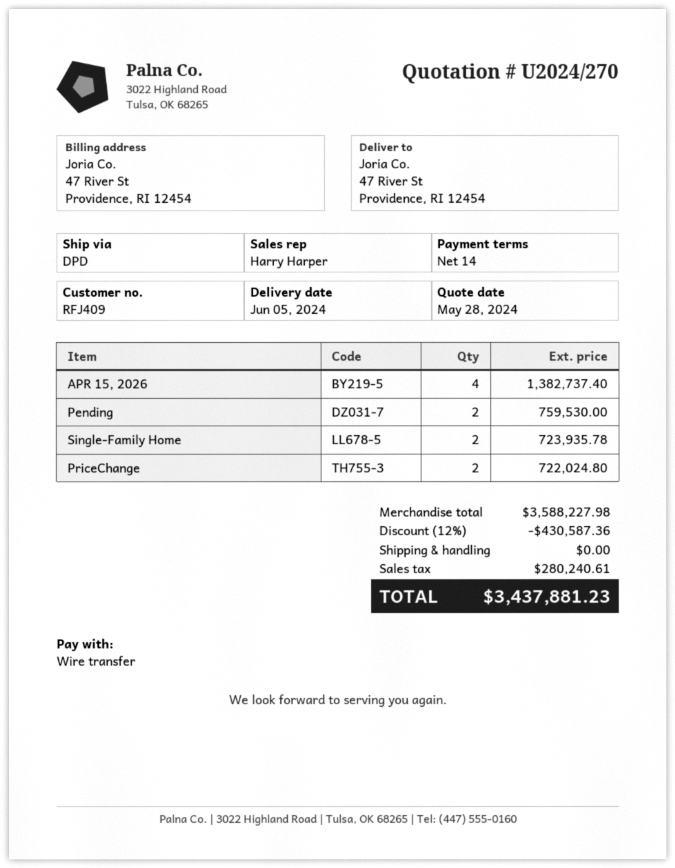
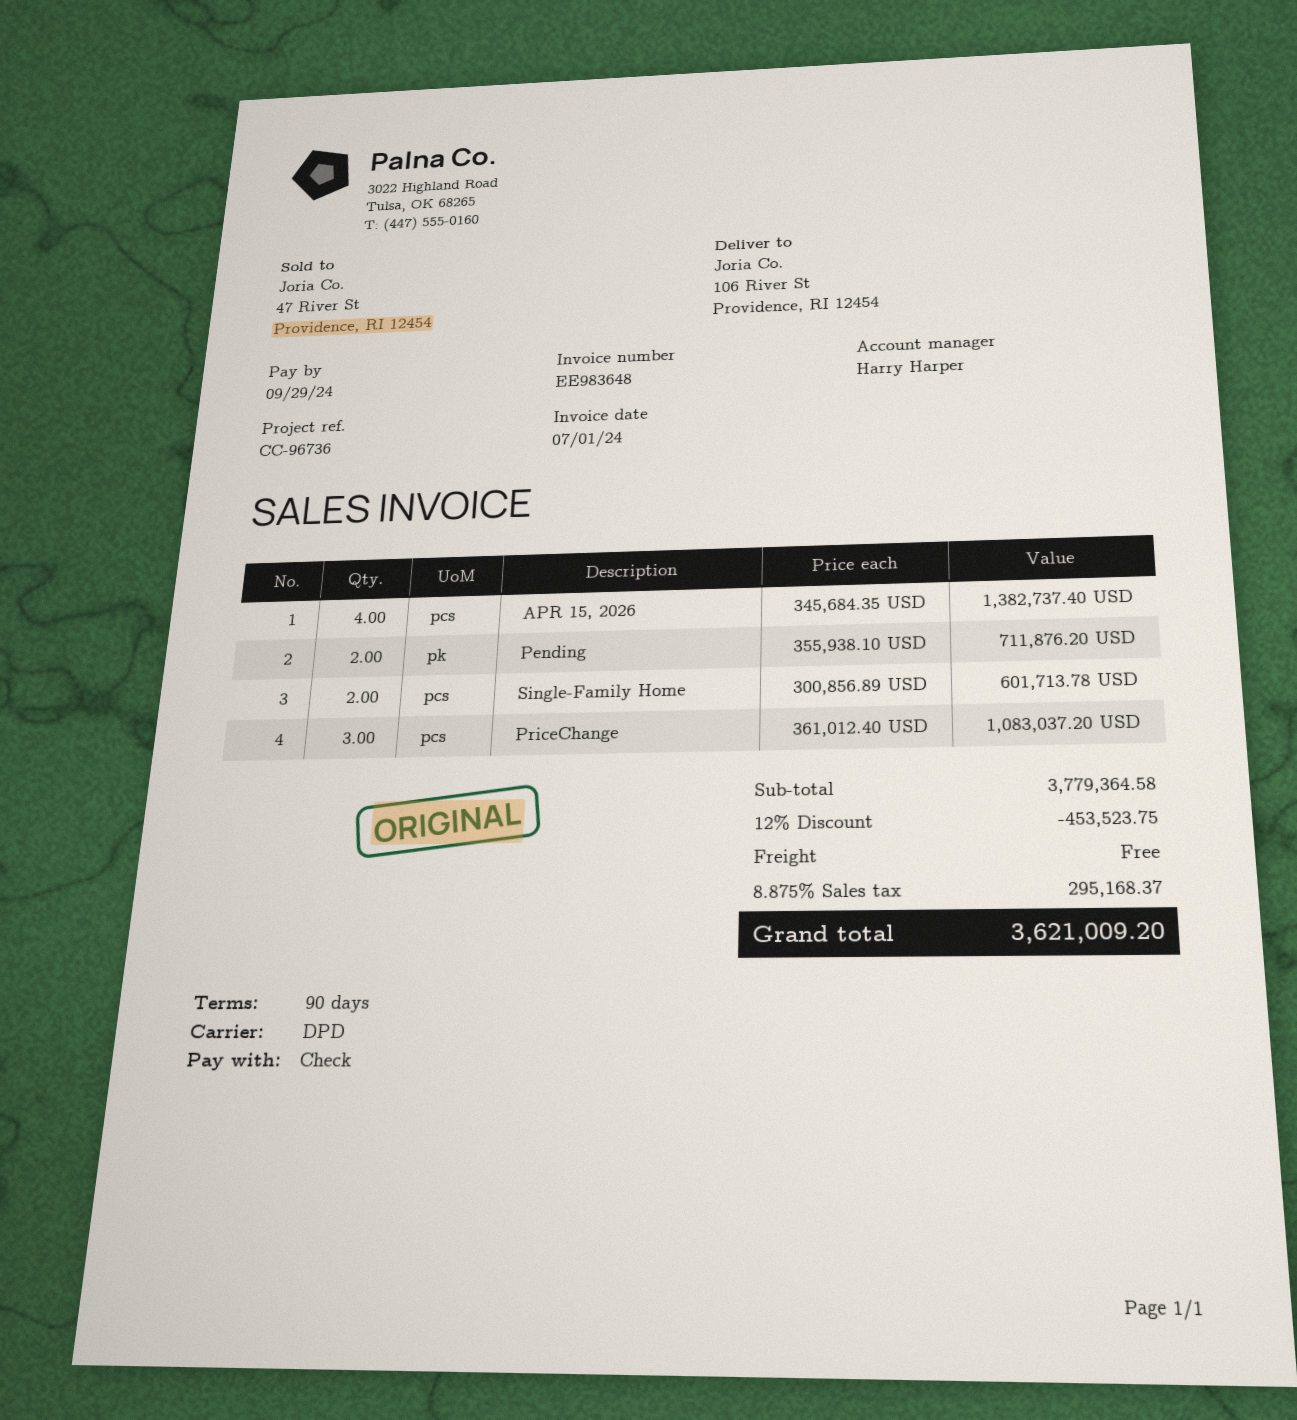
payment terms: 14 days -> 90 days
payment method: bank transfer -> cheque
ship to: 47 River St, Providence, RI 12454 -> 106 River St, Providence, RI 12454
Pending: 2 for 759530.00 -> 2 for 711876.20
Single-Family Home: 2 for 723935.78 -> 2 for 601713.78
PriceChange: 2 for 722024.80 -> 3 for 1083037.20
subtotal: 3588227.98 -> 3779364.58
discount: 12% = 430587.36 -> 12% = 453523.75
tax: 280240.61 -> 295168.37
total: 3437881.23 -> 3621009.20

